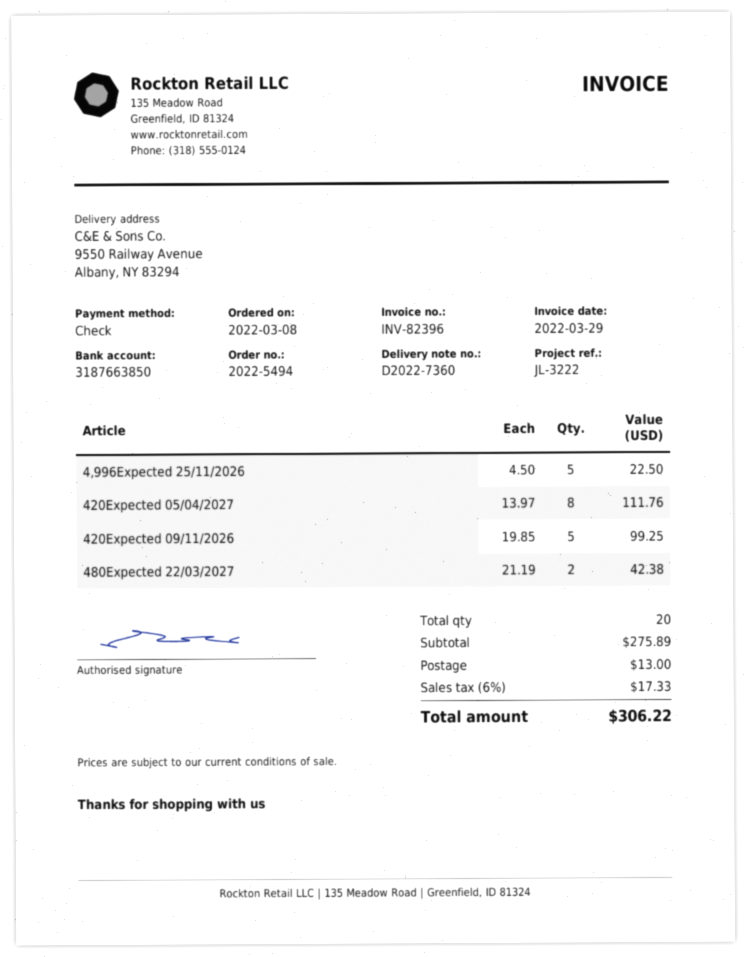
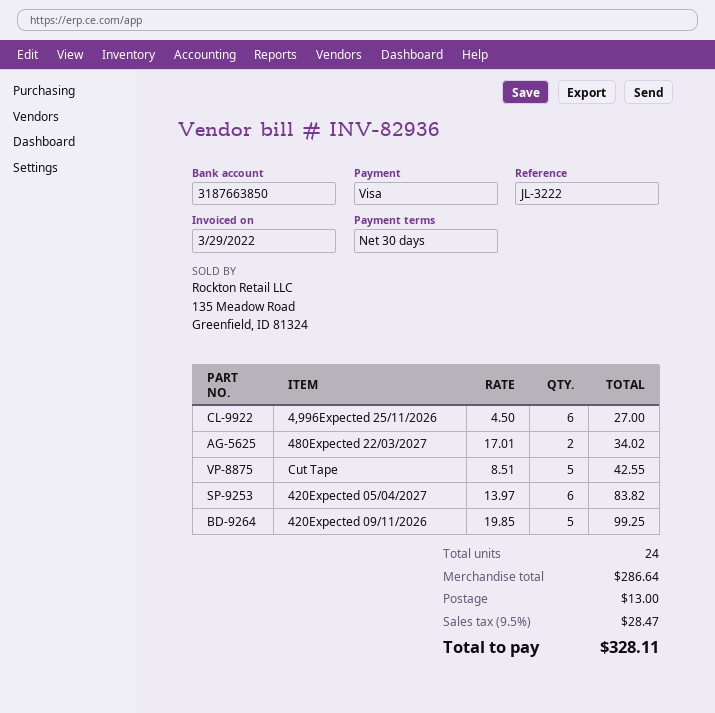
invoice number: INV-82396 -> INV-82936
payment method: cheque -> Visa
4,996Expected 25/11/2026: 5 x 4.50 = 22.50 -> 6 x 4.50 = 27.00
420Expected 05/04/2027: 8 x 13.97 = 111.76 -> 6 x 13.97 = 83.82
480Expected 22/03/2027: 2 x 21.19 = 42.38 -> 2 x 17.01 = 34.02
Cut Tape: none -> 5 x 8.51 = 42.55
total quantity: 20 -> 24
subtotal: 275.89 -> 286.64
tax: 6% = 17.33 -> 9.5% = 28.47
total: 306.22 -> 328.11

